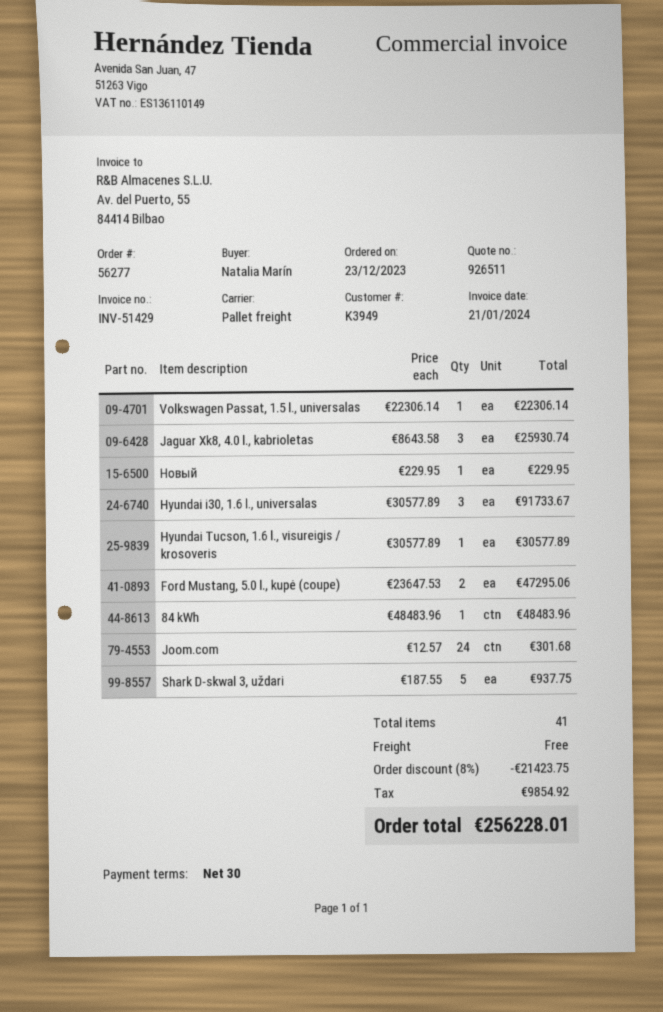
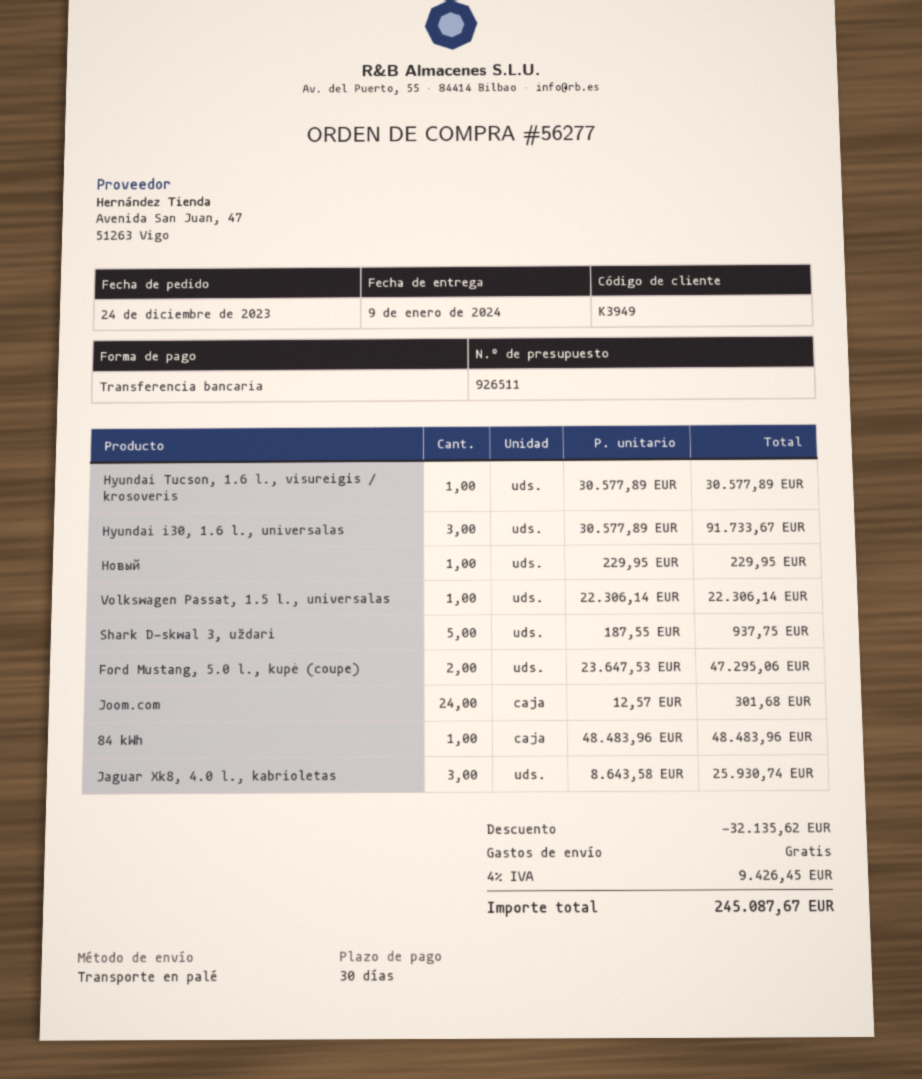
order date: 2023-12-23 -> 2023-12-24
discount: 21423.75 -> 32135.62
tax: 9854.92 -> 9426.45
total: 256228.01 -> 245087.67

